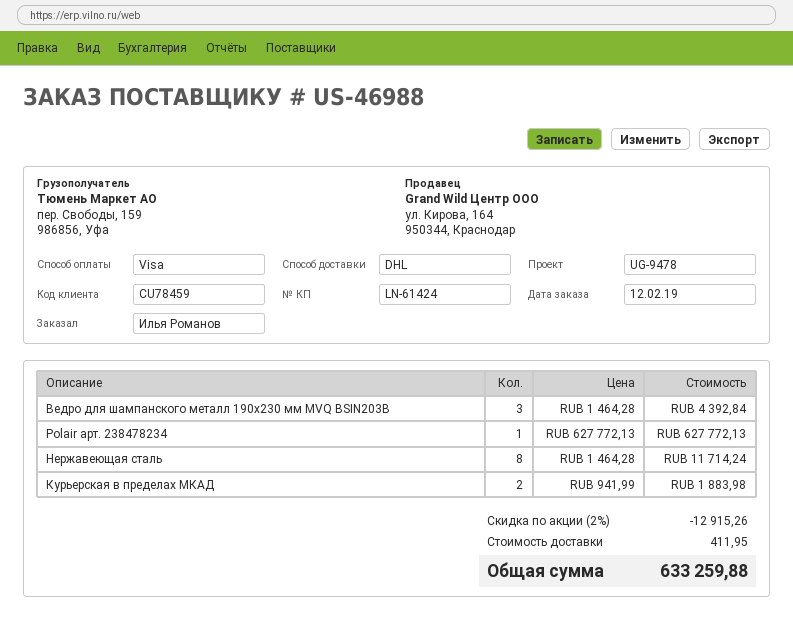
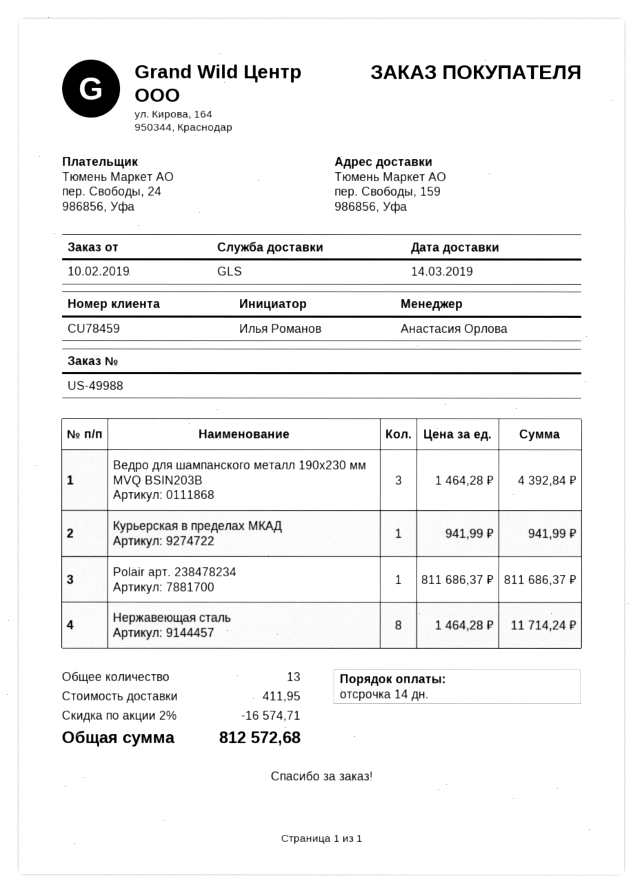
order number: US-46988 -> US-49988
order date: 2019-02-12 -> 2019-02-10
shipping method: DHL -> GLS
Polair арт. 238478234: 1 x 627772.13 = 627772.13 -> 1 x 811686.37 = 811686.37
Курьерская в пределах МКАД: 2 x 941.99 = 1883.98 -> 1 x 941.99 = 941.99
discount: 2% = 12915.26 -> 2% = 16574.71
total: 633259.88 -> 812572.68

